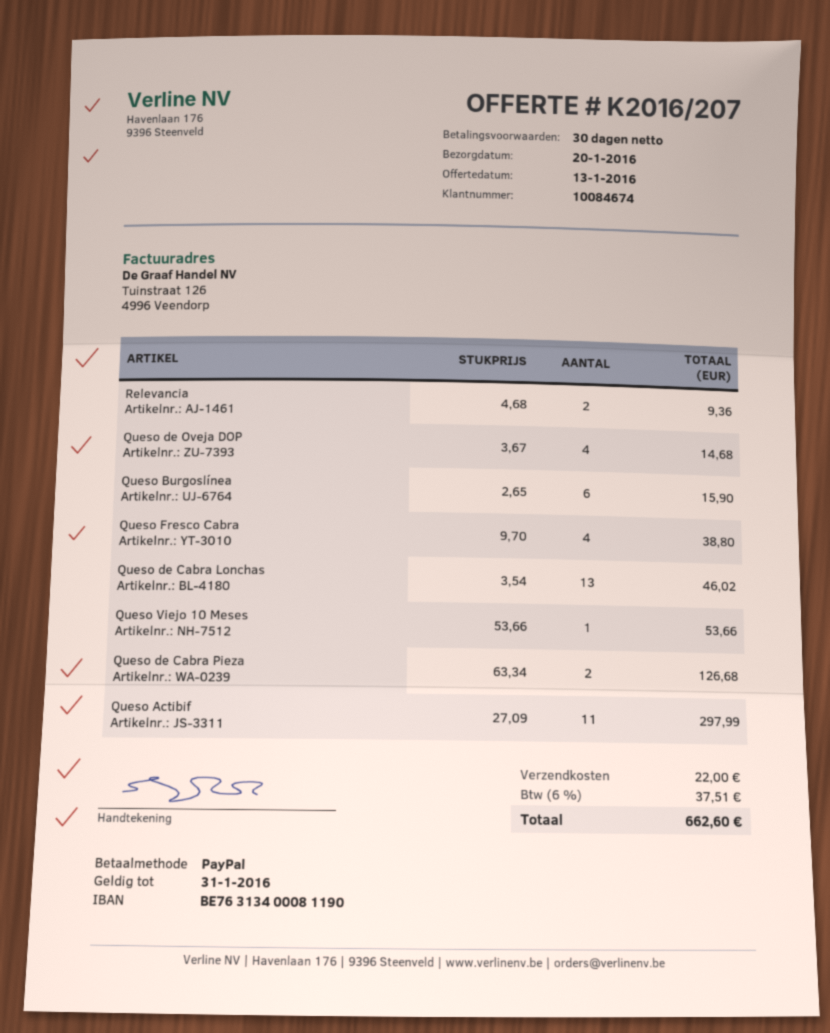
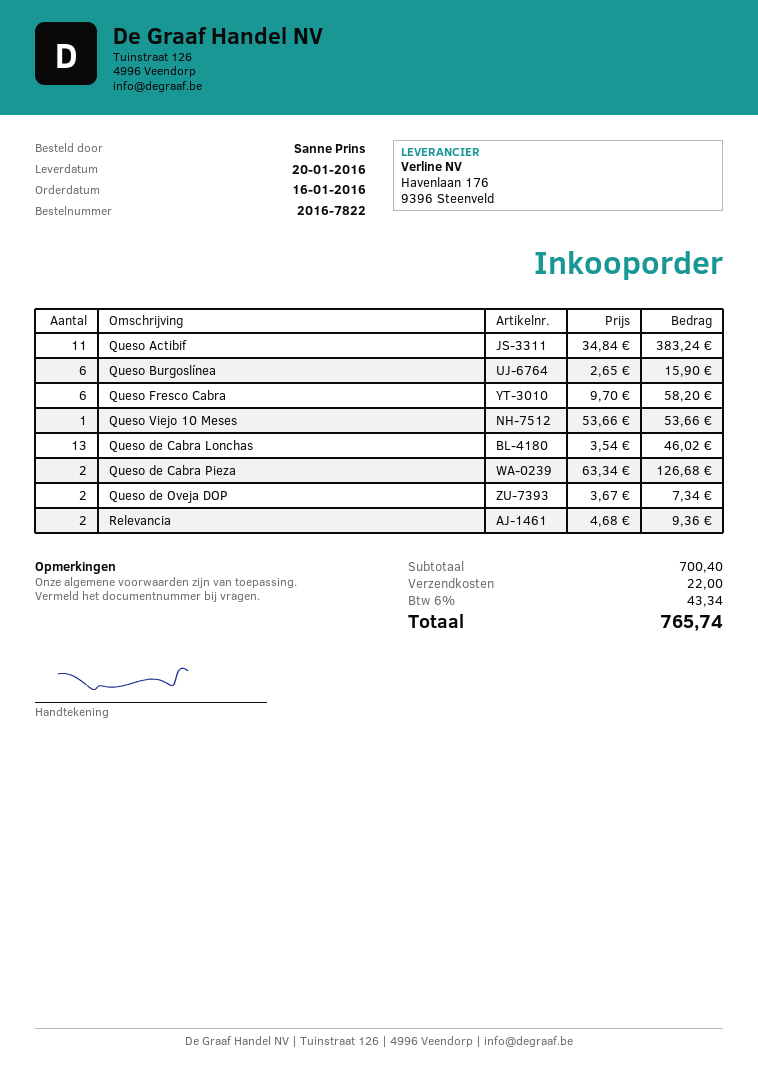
Queso de Oveja DOP: 4 x 3.67 = 14.68 -> 2 x 3.67 = 7.34
Queso Fresco Cabra: 4 x 9.70 = 38.80 -> 6 x 9.70 = 58.20
Queso Actibif: 11 x 27.09 = 297.99 -> 11 x 34.84 = 383.24
tax: 6% = 37.51 -> 6% = 43.34
total: 662.60 -> 765.74

